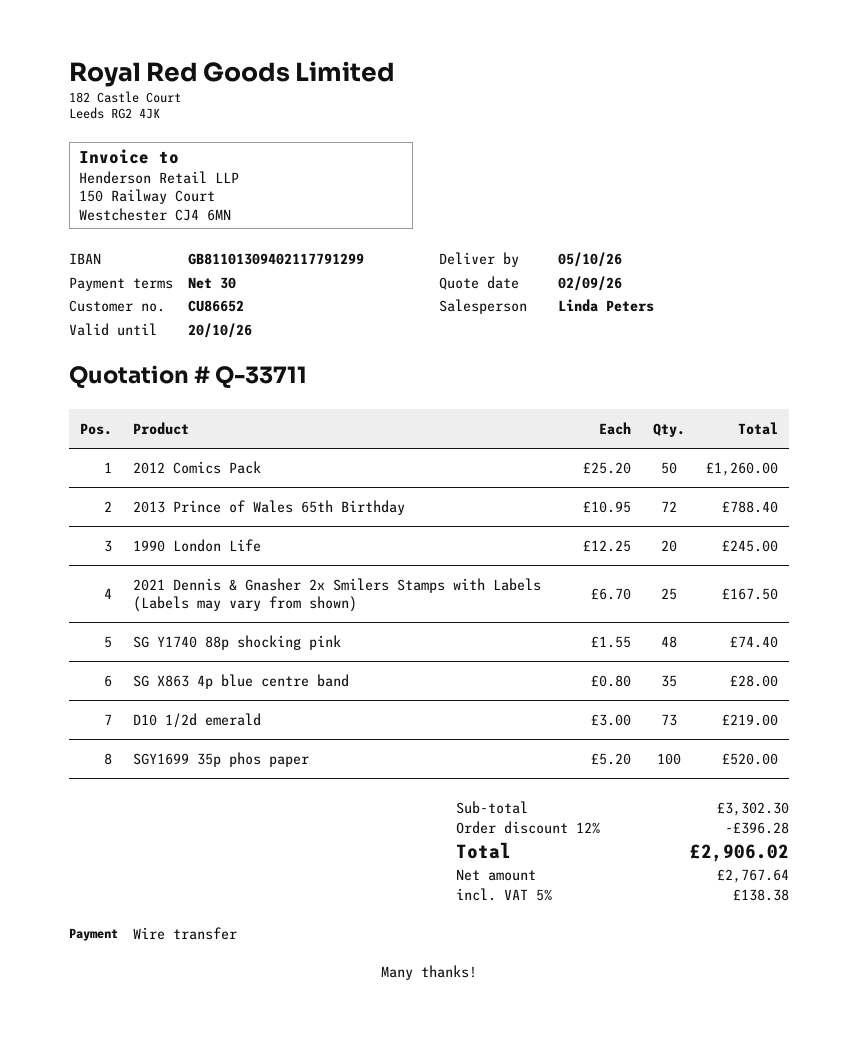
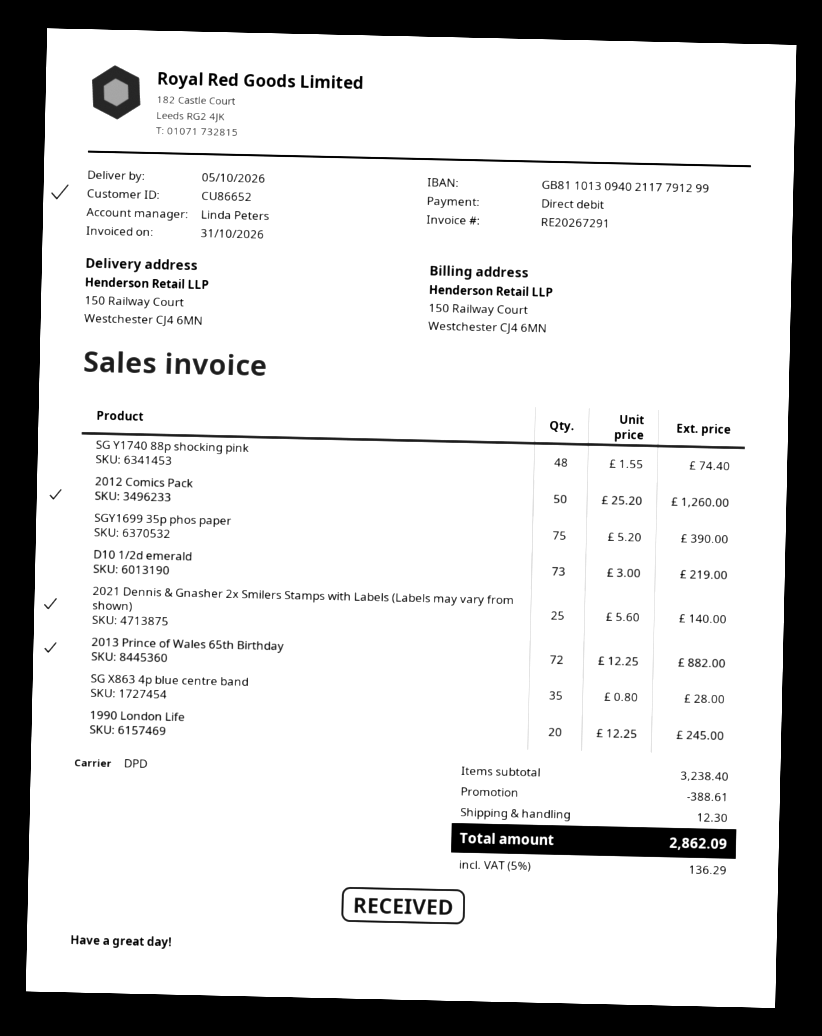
payment method: bank transfer -> direct debit
2013 Prince of Wales 65th Birthday: 72 x 10.95 = 788.40 -> 72 x 12.25 = 882.00
2021 Dennis & Gnasher 2x Smilers Stamps with Labels (Labels may vary from shown): 25 x 6.70 = 167.50 -> 25 x 5.60 = 140.00
SGY1699 35p phos paper: 100 x 5.20 = 520.00 -> 75 x 5.20 = 390.00
subtotal: 3302.30 -> 3238.40
discount: 396.28 -> 388.61
shipping: none -> 12.30
tax: 5% = 138.38 -> 5% = 136.29
total: 2906.02 -> 2862.09

